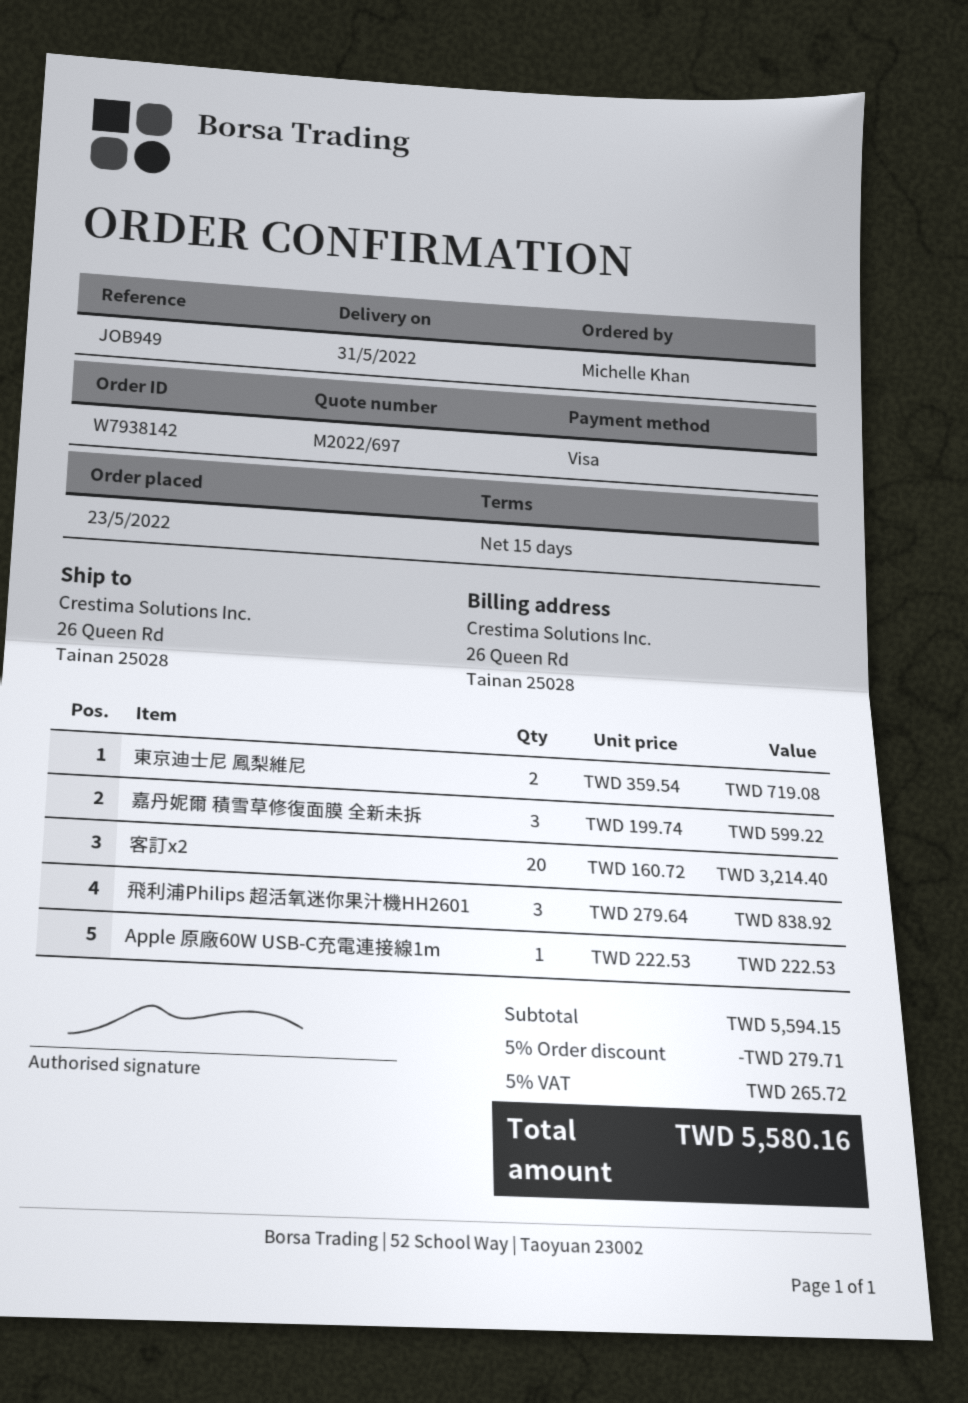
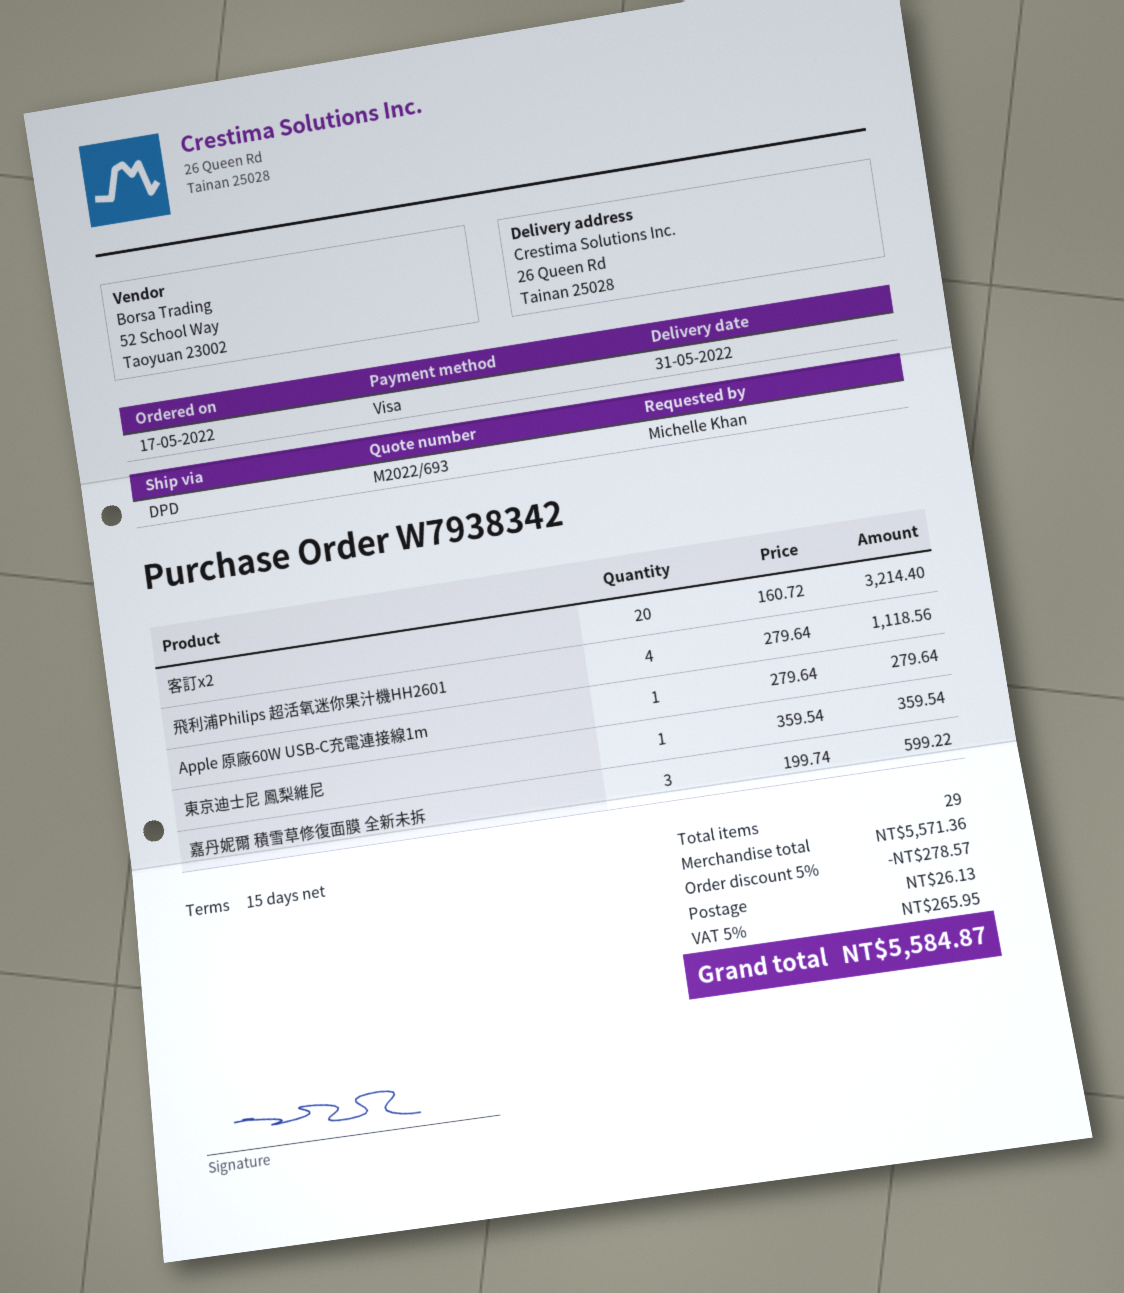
quote number: M2022/697 -> M2022/693
order number: W7938142 -> W7938342
order date: 2022-05-23 -> 2022-05-17
東京迪士尼 鳳梨維尼: 2 x 359.54 = 719.08 -> 1 x 359.54 = 359.54
飛利浦Philips 超活氧迷你果汁機HH2601: 3 x 279.64 = 838.92 -> 4 x 279.64 = 1118.56
Apple 原廠60W USB-C充電連接線1m: 1 x 222.53 = 222.53 -> 1 x 279.64 = 279.64
subtotal: 5594.15 -> 5571.36
discount: 5% = 279.71 -> 5% = 278.57
shipping: none -> 26.13
tax: 5% = 265.72 -> 5% = 265.95
total: 5580.16 -> 5584.87

